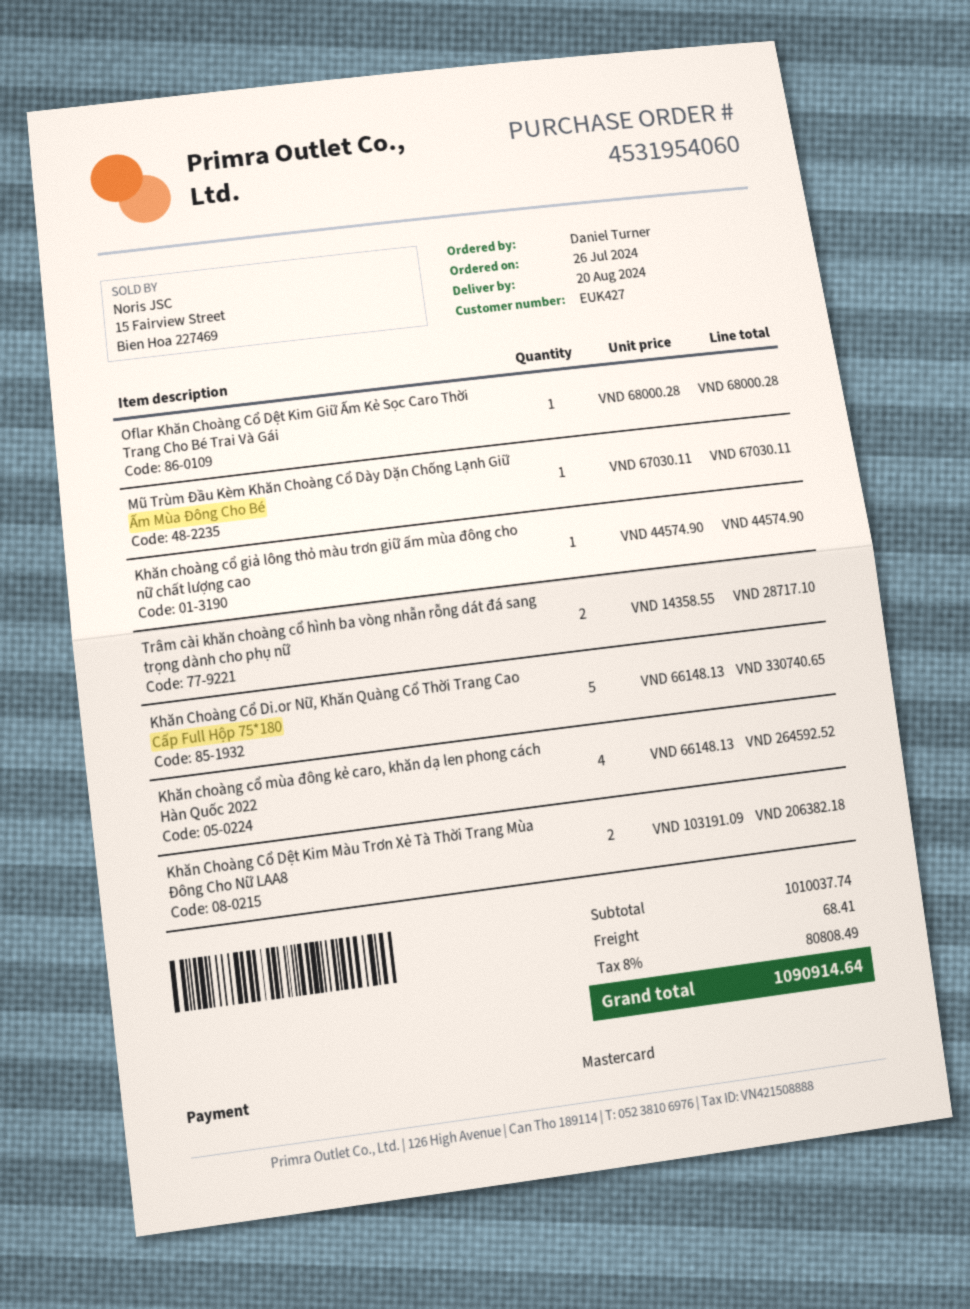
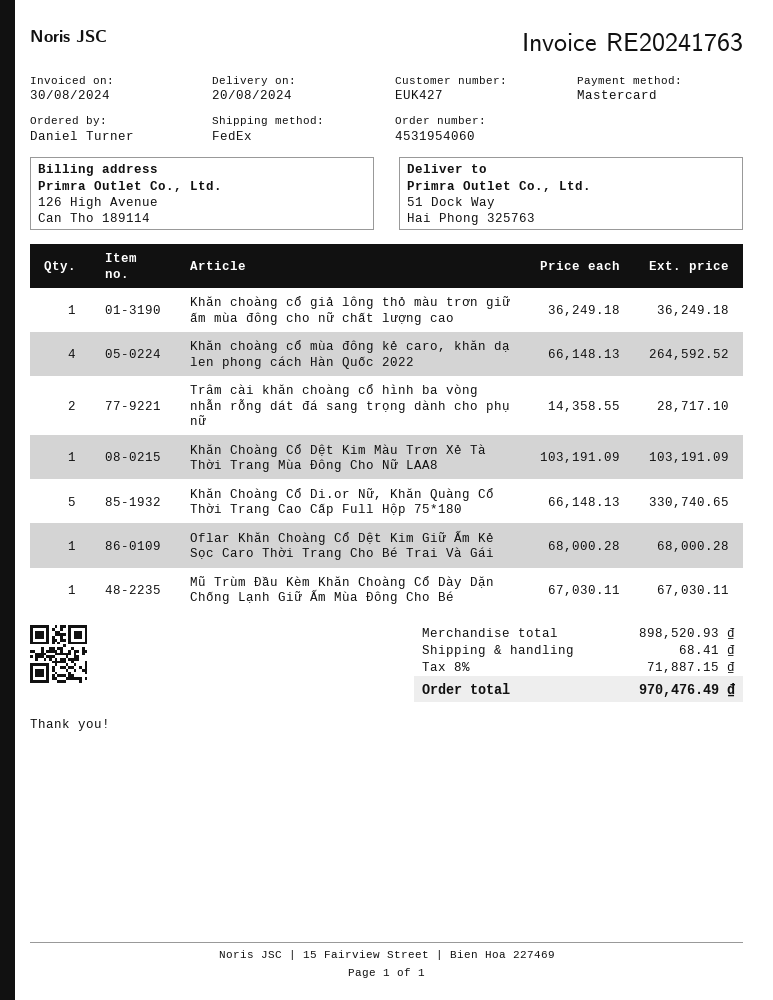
Khăn choàng cổ giả lông thỏ màu trơn giữ ấm mùa đông cho nữ chất lượng cao: 1 x 44574.90 = 44574.90 -> 1 x 36249.18 = 36249.18
Khăn Choàng Cổ Dệt Kim Màu Trơn Xẻ Tà Thời Trang Mùa Đông Cho Nữ LAA8: 2 x 103191.09 = 206382.18 -> 1 x 103191.09 = 103191.09
subtotal: 1010037.74 -> 898520.93
tax: 8% = 80808.49 -> 8% = 71887.15
total: 1090914.64 -> 970476.49

